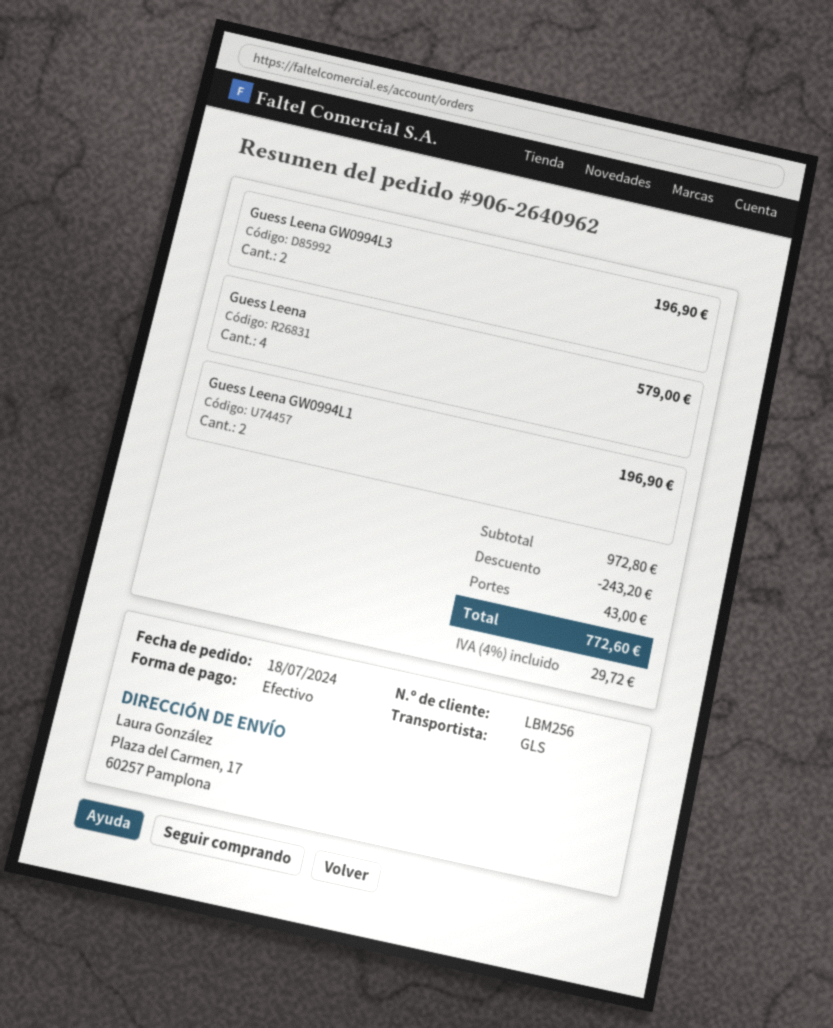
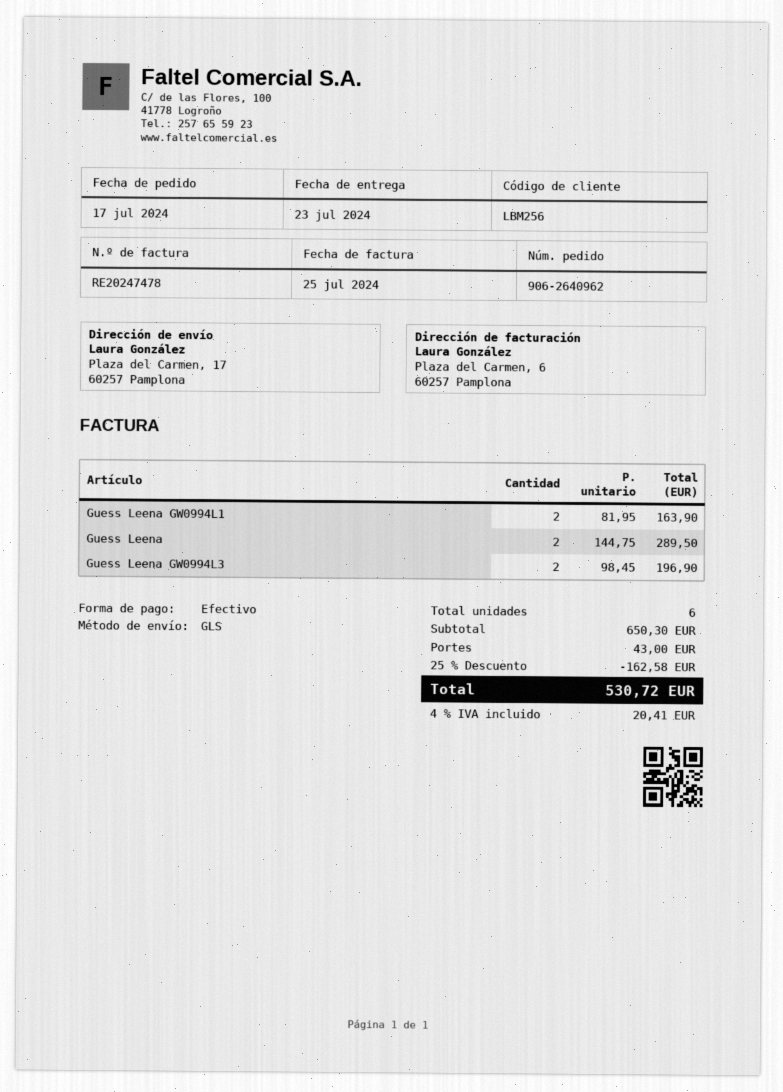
order date: 2024-07-18 -> 2024-07-17
Guess Leena: 4 for 579.00 -> 2 for 289.50
Guess Leena GW0994L1: 2 for 196.90 -> 2 for 163.90
subtotal: 972.80 -> 650.30
discount: 243.20 -> 162.58
tax: 4% = 29.72 -> 4% = 20.41
total: 772.60 -> 530.72

